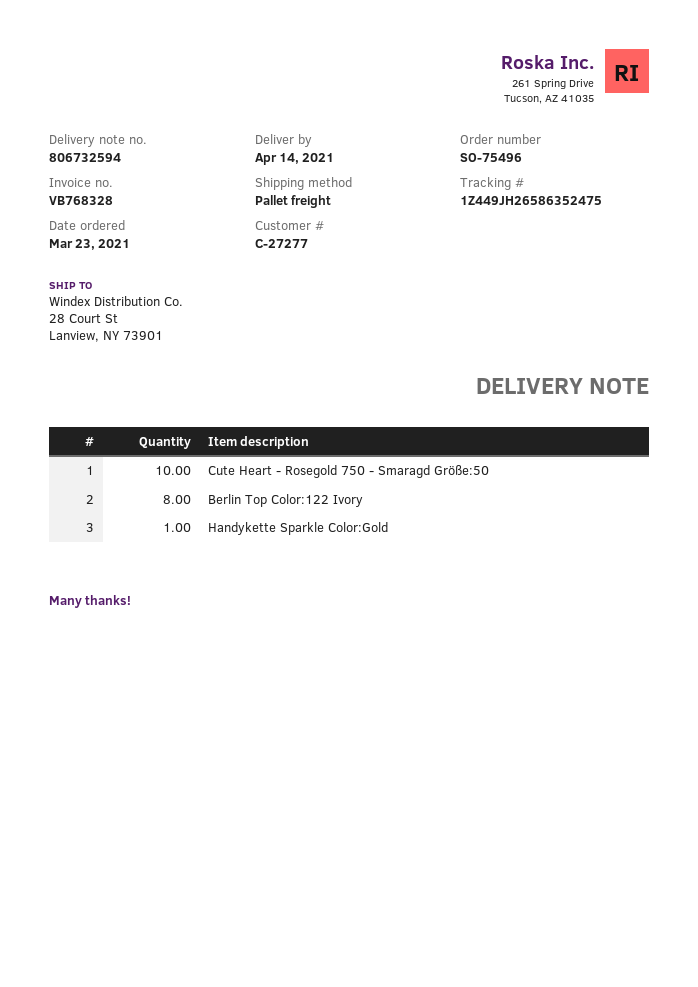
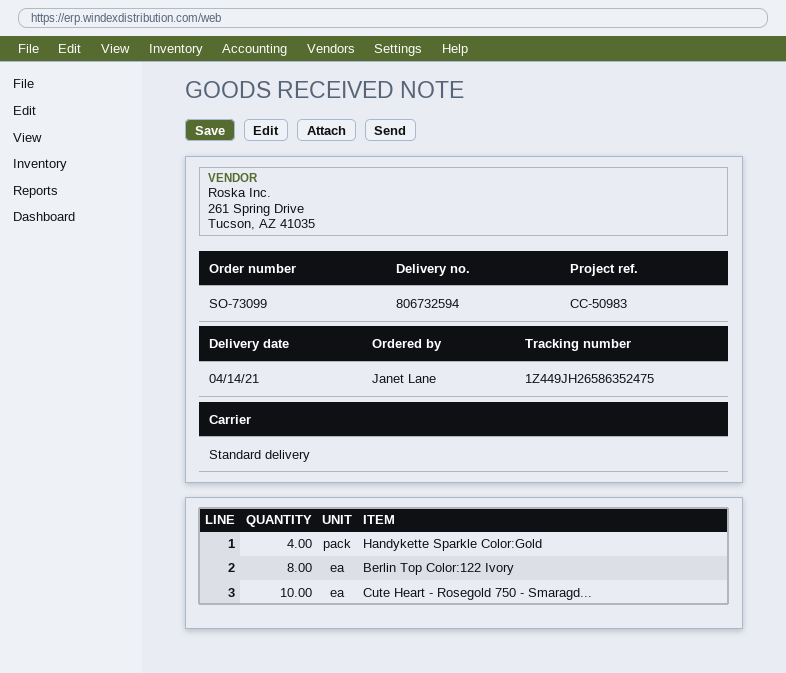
order number: SO-75496 -> SO-73099
shipping method: pallet freight -> standard
Handykette Sparkle Color:Gold: 1 -> 4

